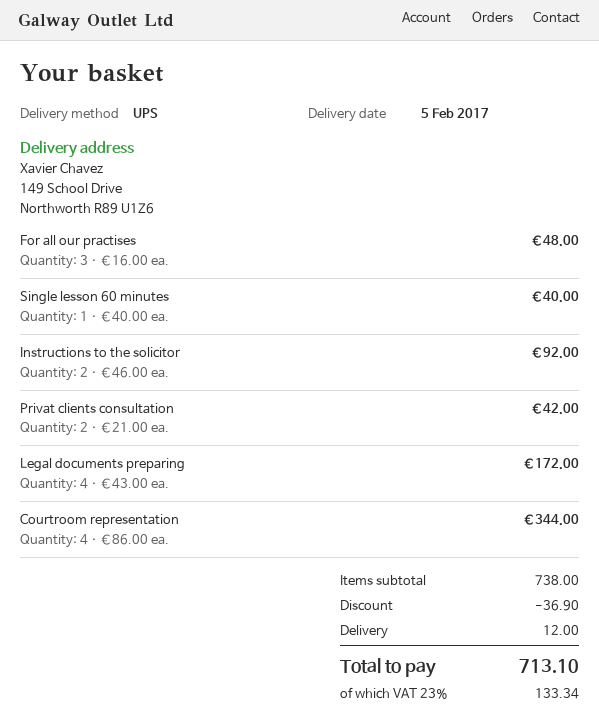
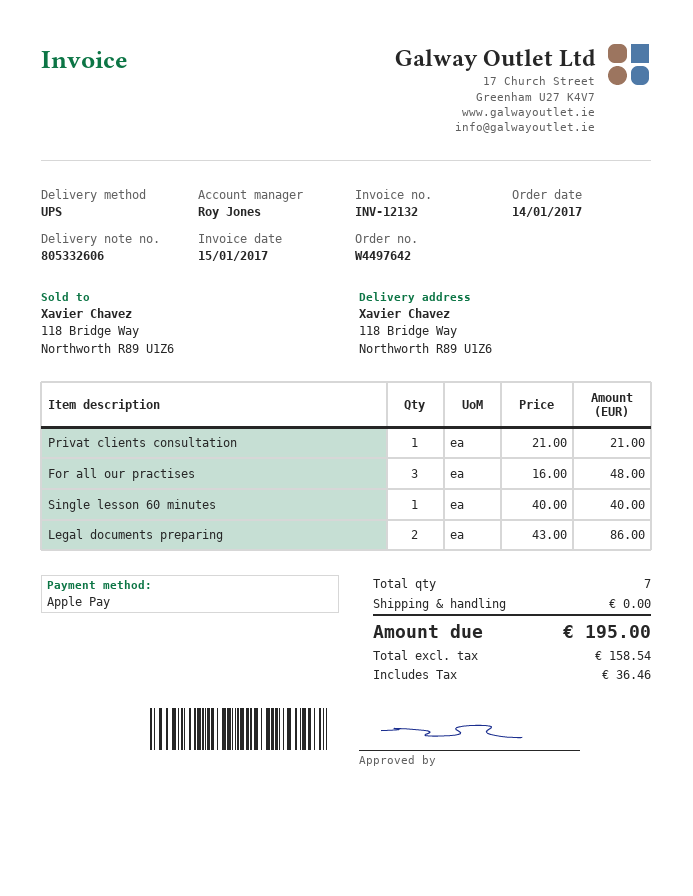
ship to: 149 School Drive, Northworth R89 U1Z6 -> 118 Bridge Way, Northworth R89 U1Z6
Instructions to the solicitor: 2 x 46.00 = 92.00 -> none
Privat clients consultation: 2 x 21.00 = 42.00 -> 1 x 21.00 = 21.00
Legal documents preparing: 4 x 43.00 = 172.00 -> 2 x 43.00 = 86.00
Courtroom representation: 4 x 86.00 = 344.00 -> none
discount: 36.90 -> none
shipping: 12.00 -> 0.00
tax: 133.34 -> 36.46
total: 713.10 -> 195.00

